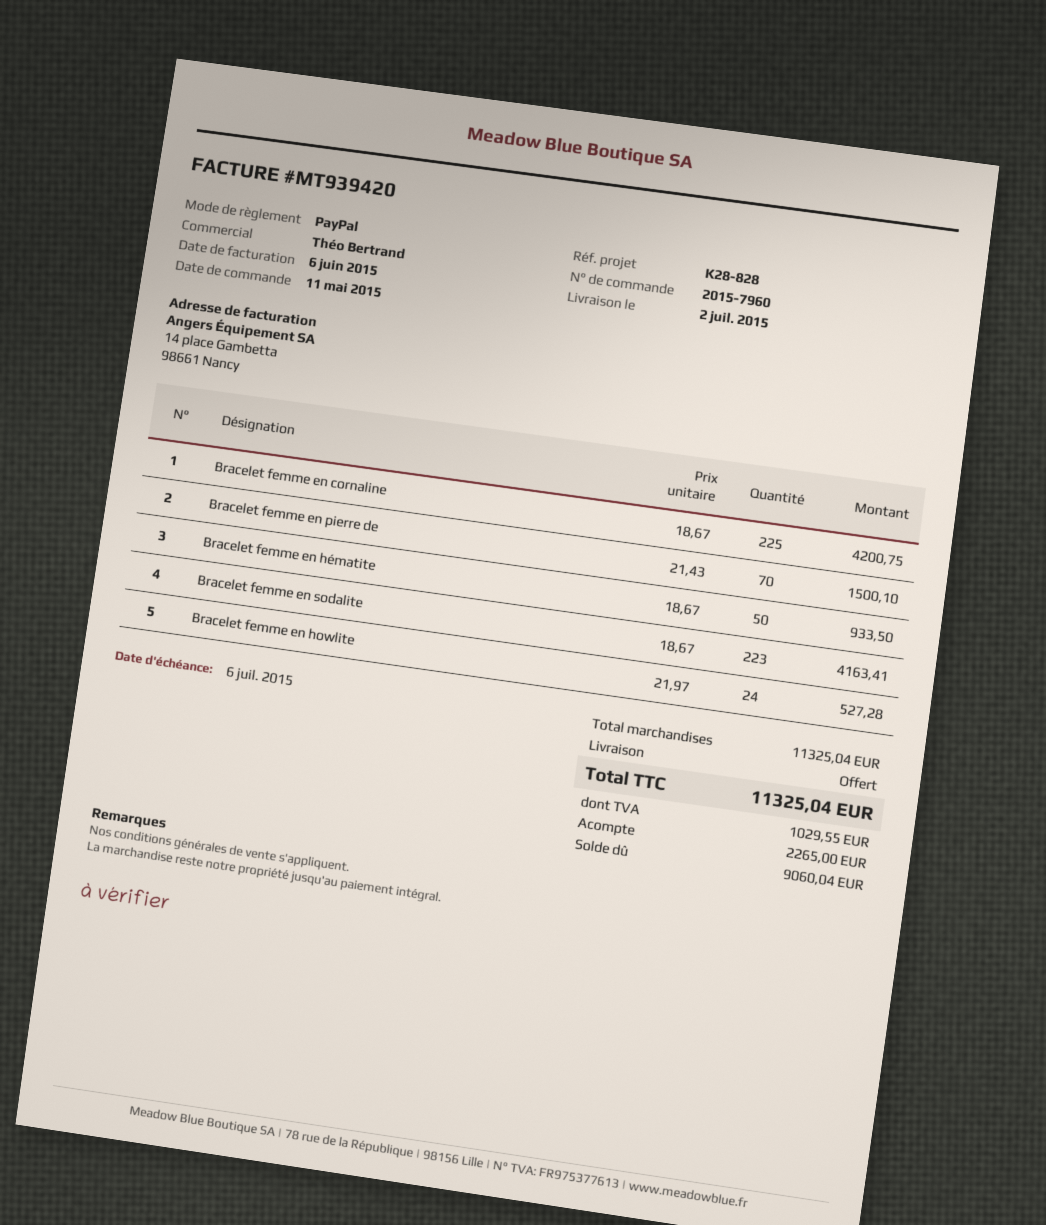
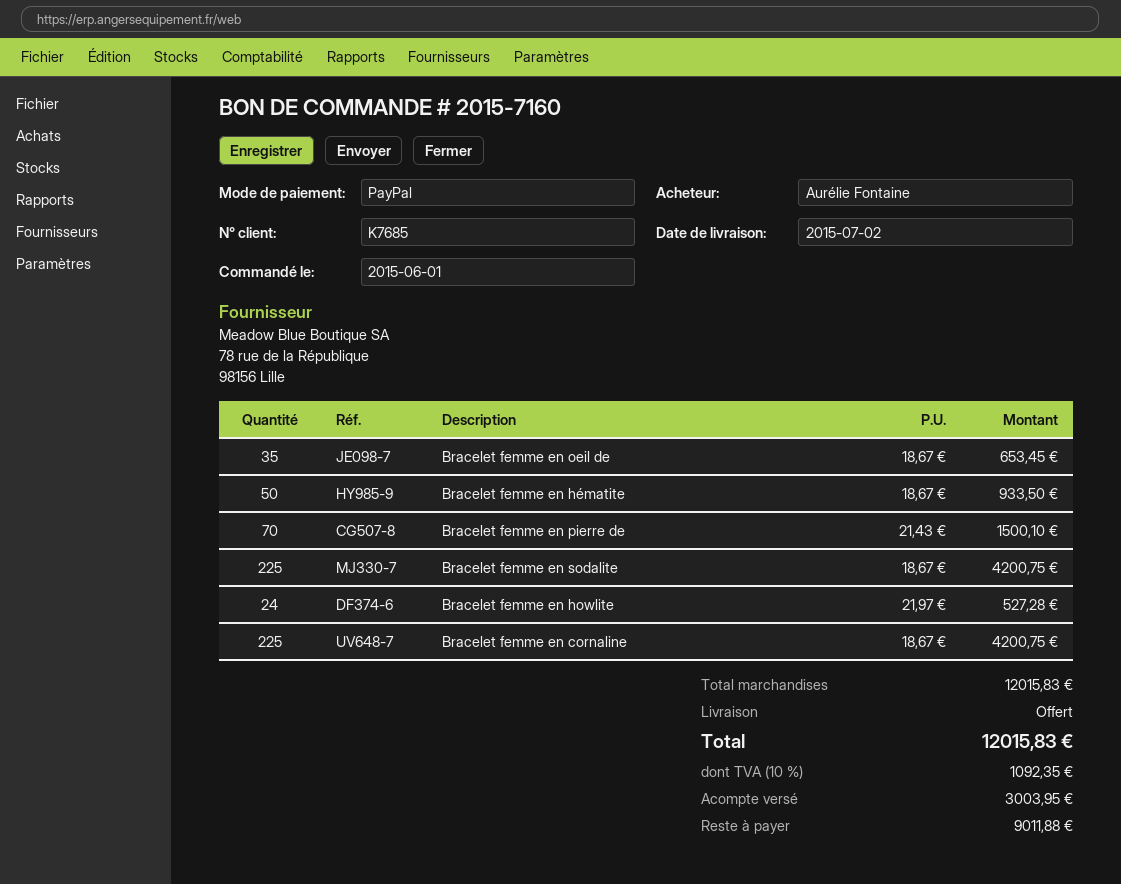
order number: 2015-7960 -> 2015-7160
order date: 2015-05-11 -> 2015-06-01
Bracelet femme en sodalite: 223 x 18.67 = 4163.41 -> 225 x 18.67 = 4200.75
Bracelet femme en oeil de: none -> 35 x 18.67 = 653.45
subtotal: 11325.04 -> 12015.83
tax: 1029.55 -> 1092.35
total: 11325.04 -> 12015.83
deposit: 2265.00 -> 3003.95
balance: 9060.04 -> 9011.88

